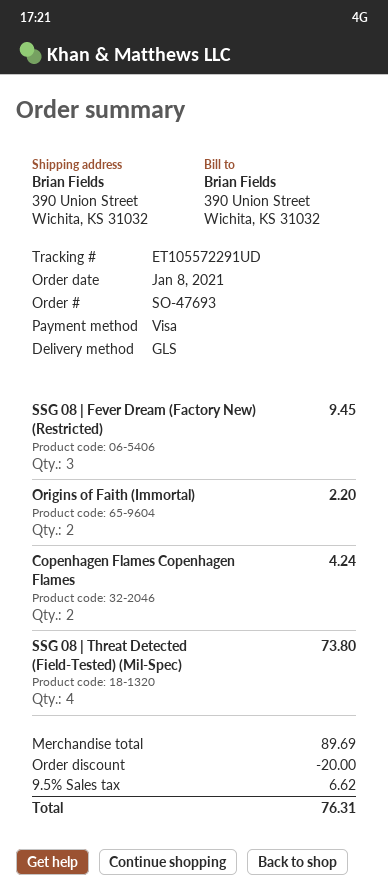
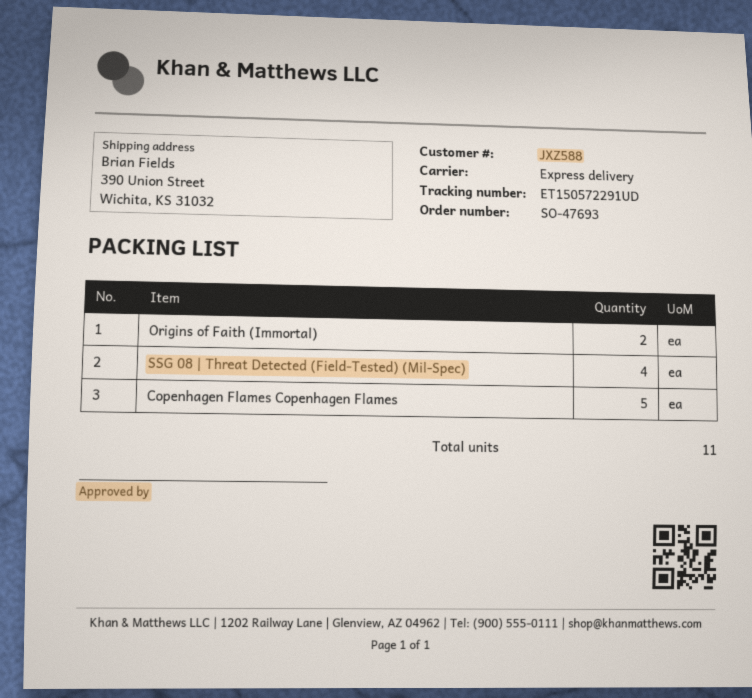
shipping method: GLS -> express
tracking number: ET105572291UD -> ET150572291UD
SSG 08 | Fever Dream (Factory New) (Restricted): 3 -> none
Copenhagen Flames Copenhagen Flames: 2 -> 5

